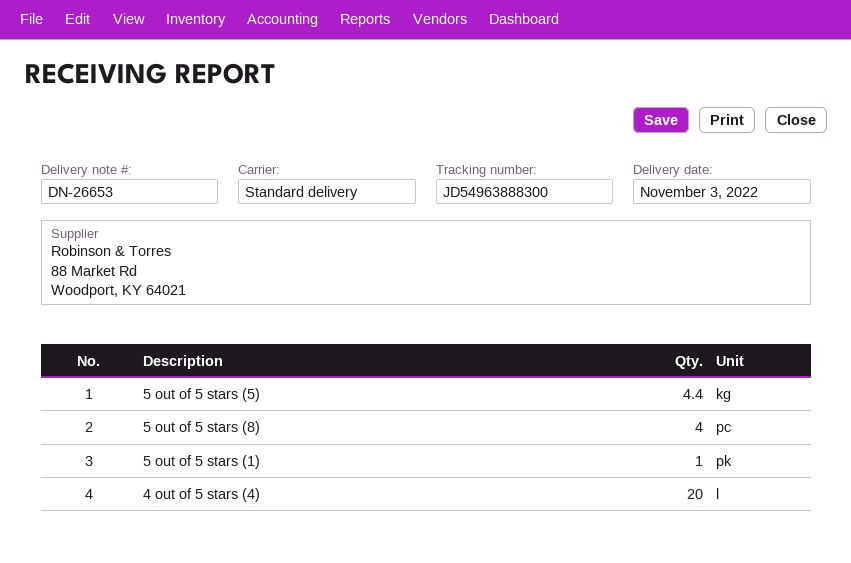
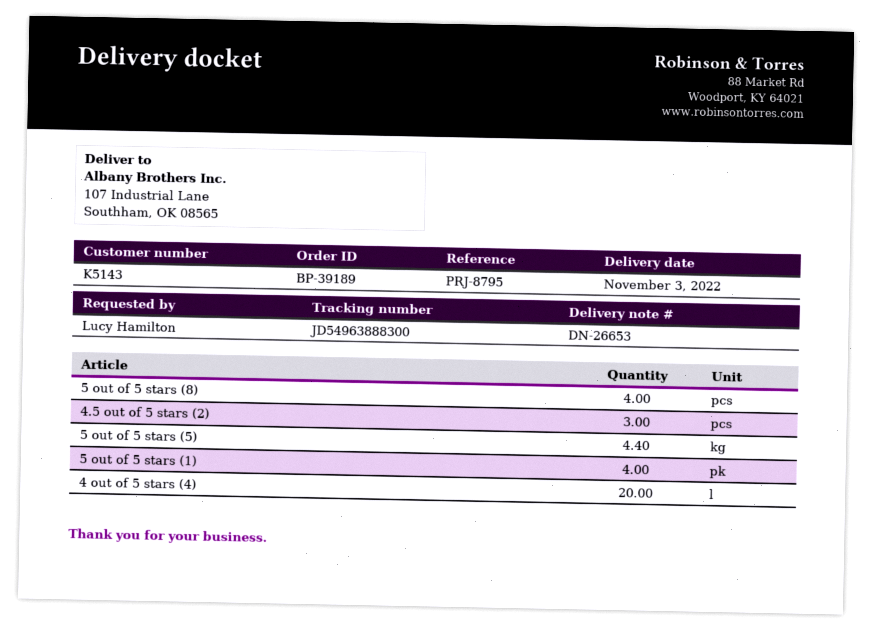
5 out of 5 stars (1): 1 -> 4
4.5 out of 5 stars (2): none -> 3

